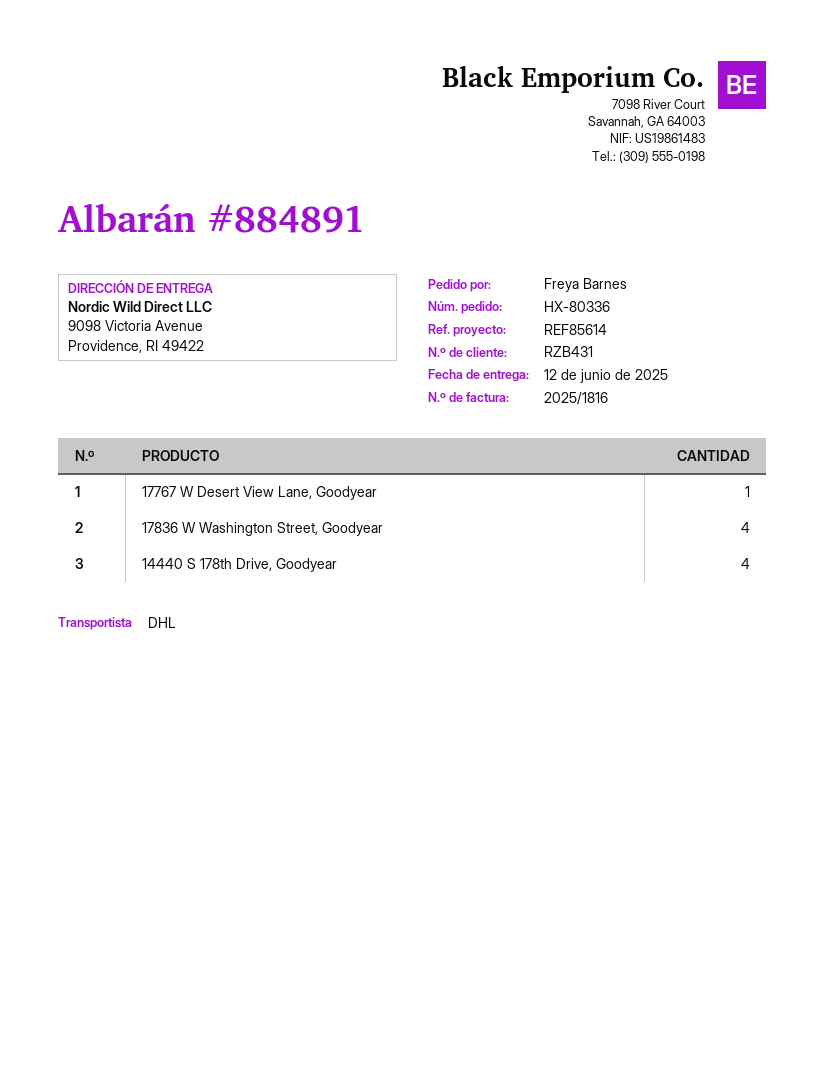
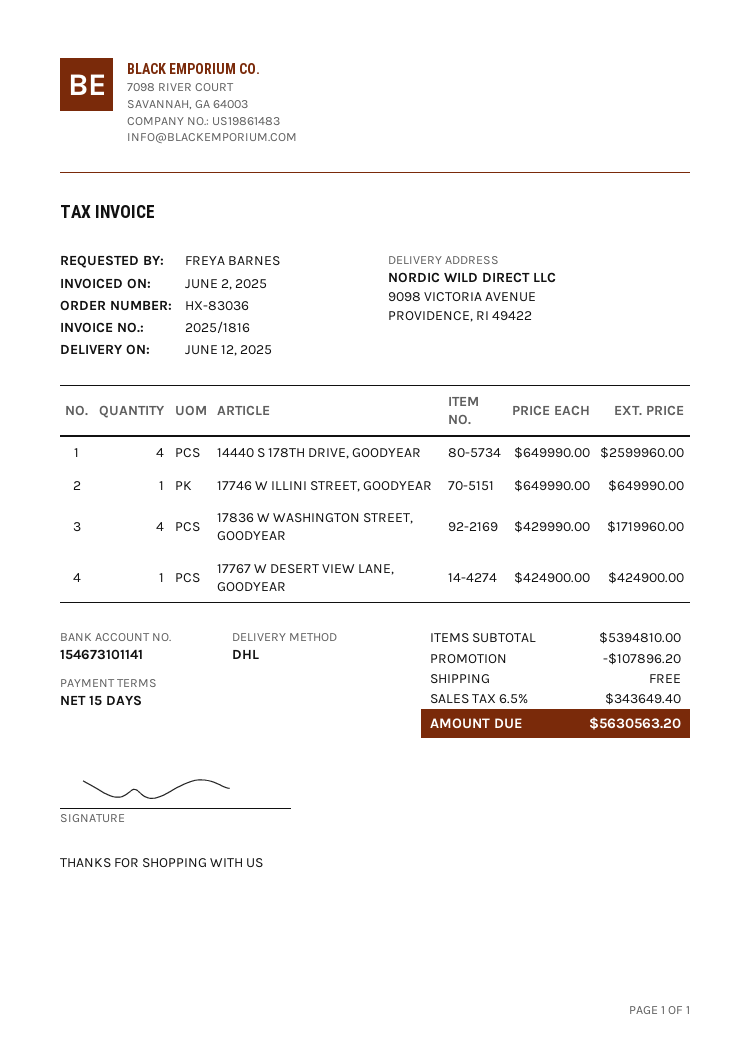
order number: HX-80336 -> HX-83036
17746 W ILLINI STREET, GOODYEAR: none -> 1

